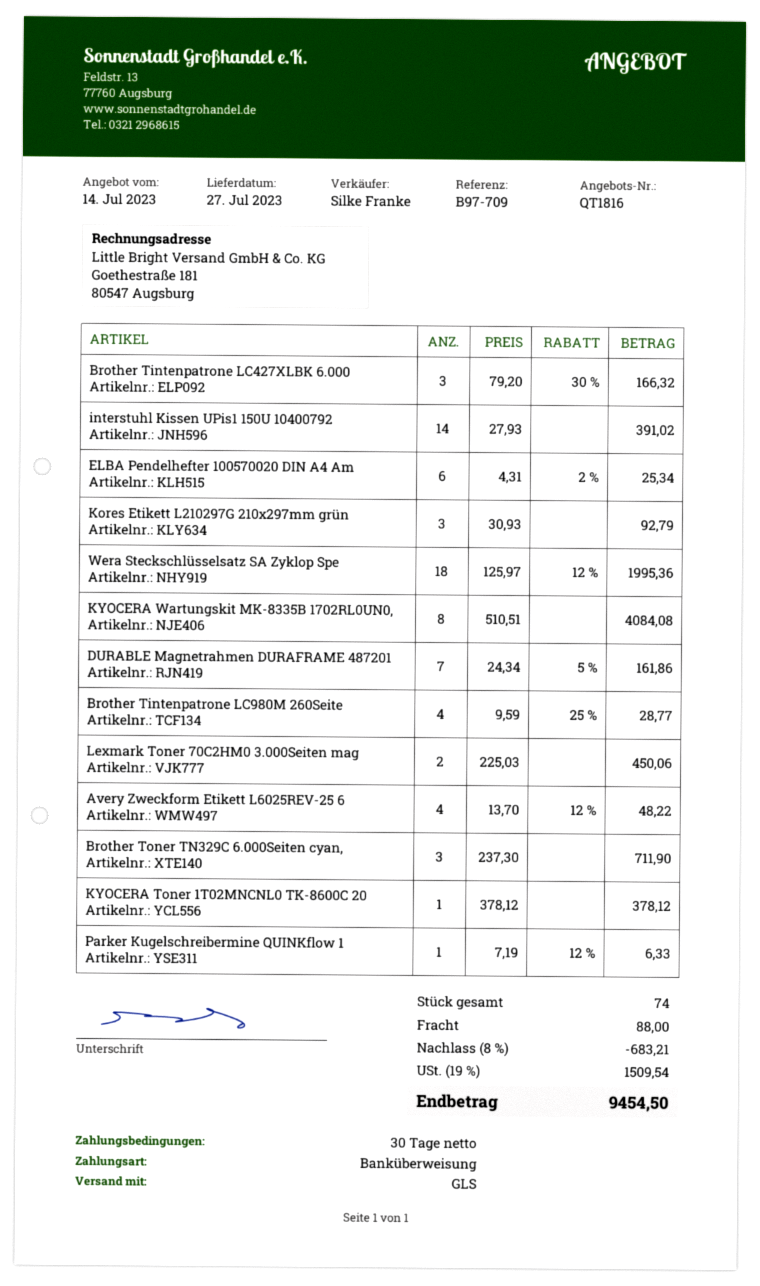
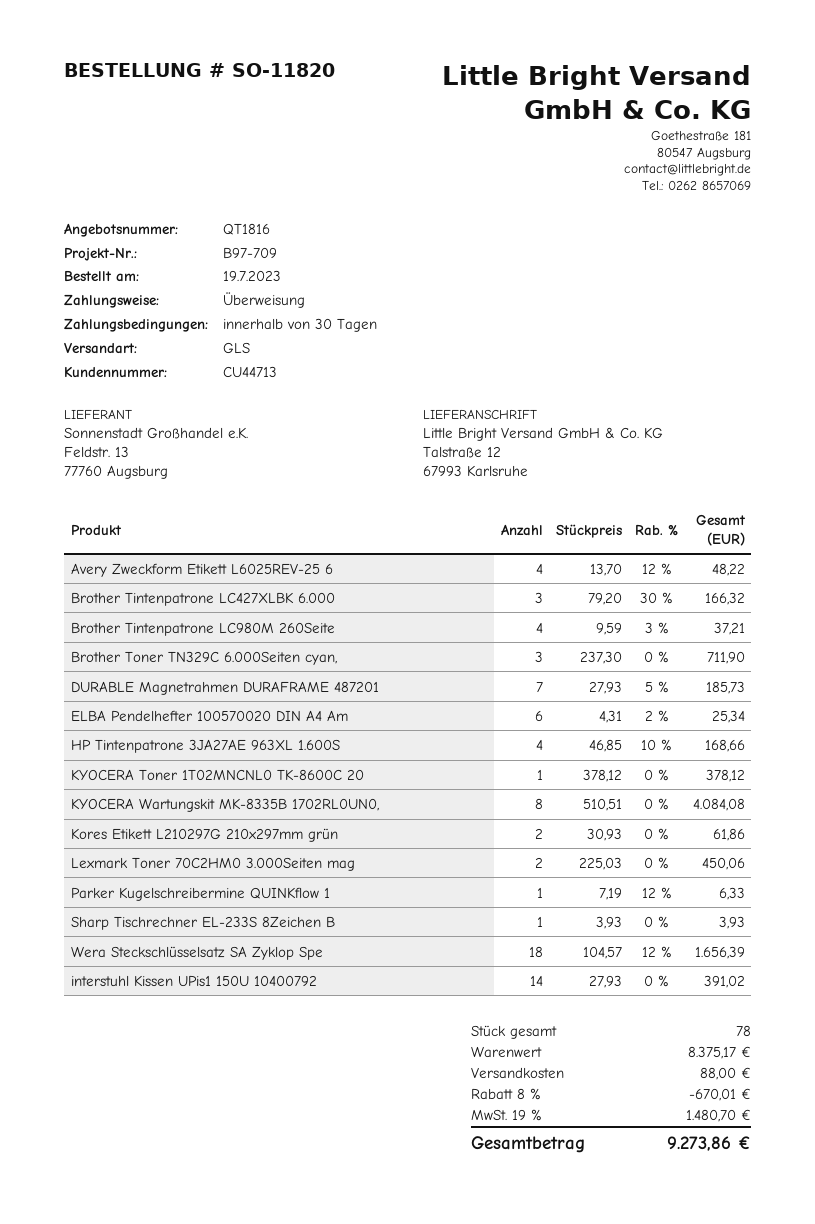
Kores Etikett L210297G 210x297mm grün: 3 x 30.93 = 92.79 -> 2 x 30.93 = 61.86
Wera Steckschlüsselsatz SA Zyklop Spe: 18 x 125.97 - 12% = 1995.36 -> 18 x 104.57 - 12% = 1656.39
DURABLE Magnetrahmen DURAFRAME 487201: 7 x 24.34 - 5% = 161.86 -> 7 x 27.93 - 5% = 185.73
Brother Tintenpatrone LC980M 260Seite: 4 x 9.59 - 25% = 28.77 -> 4 x 9.59 - 3% = 37.21
HP Tintenpatrone 3JA27AE 963XL 1.600S: none -> 4 x 46.85 - 10% = 168.66
Sharp Tischrechner EL-233S 8Zeichen B: none -> 1 x 3.93 = 3.93
total quantity: 74 -> 78
discount: 8% = 683.21 -> 8% = 670.01
tax: 19% = 1509.54 -> 19% = 1480.70
total: 9454.50 -> 9273.86

